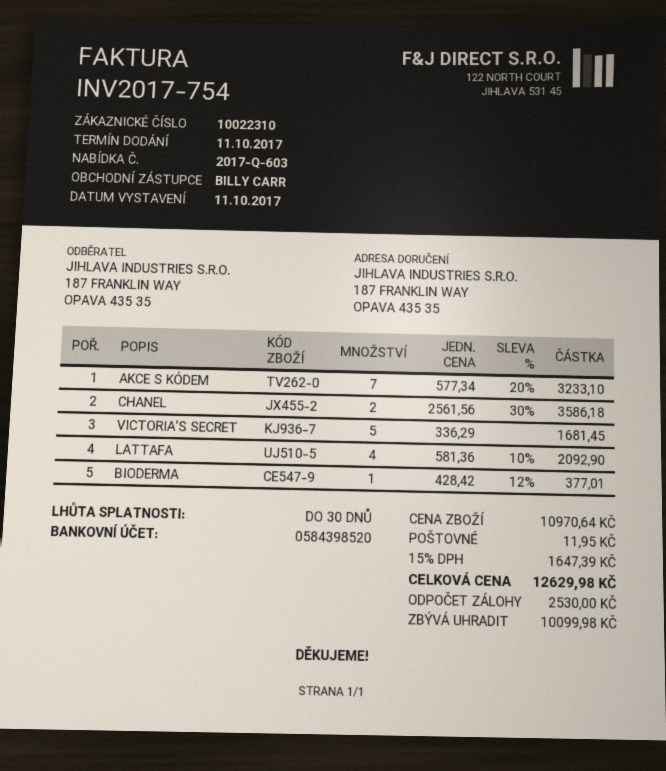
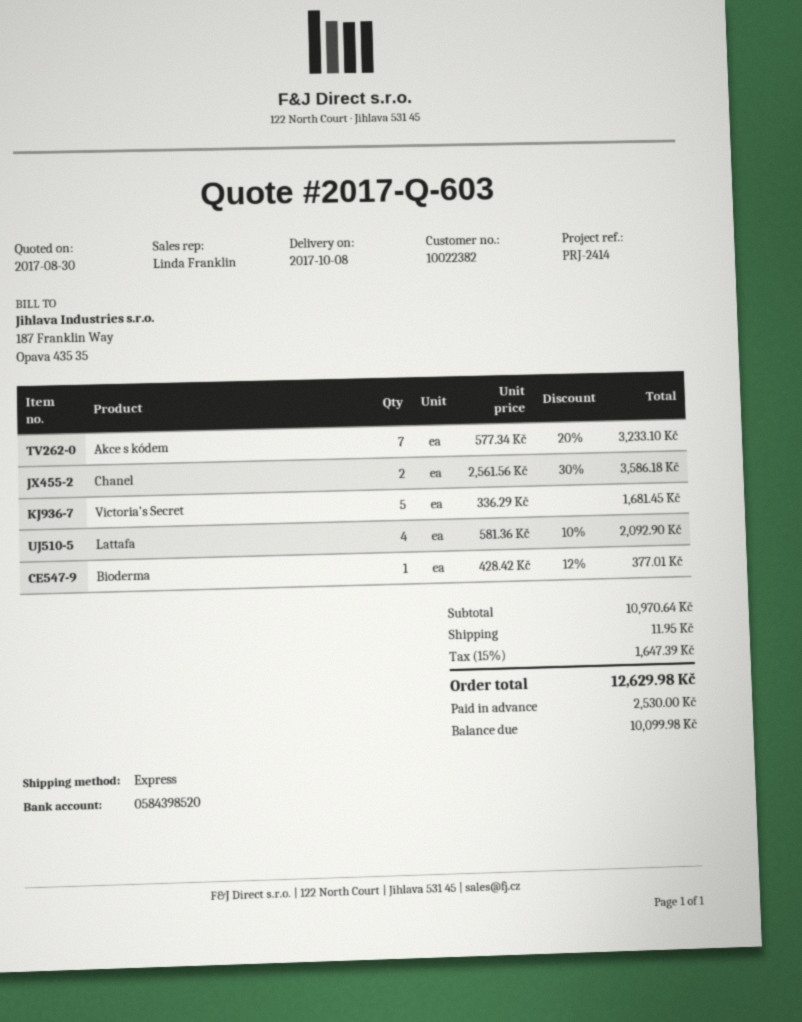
delivery date: 2017-10-11 -> 2017-10-08
customer number: 10022310 -> 10022382
sales rep: BILLY CARR -> Linda Franklin

